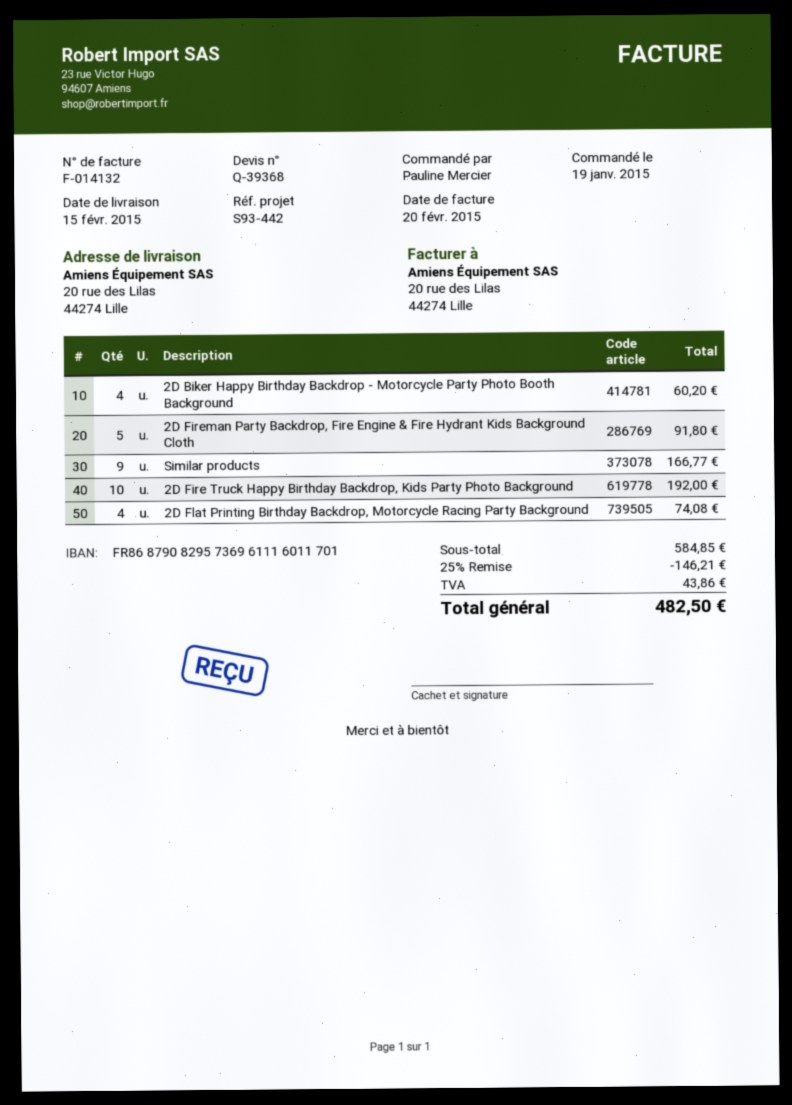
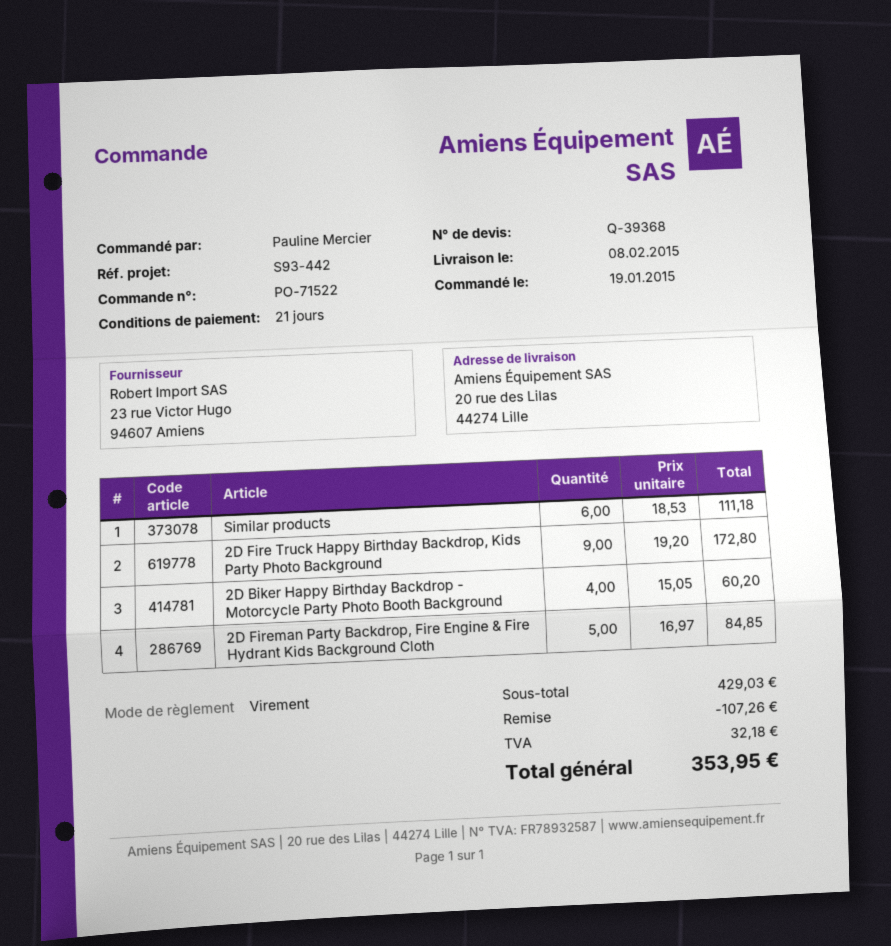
delivery date: 2015-02-15 -> 2015-02-08
2D Fireman Party Backdrop, Fire Engine & Fire Hydrant Kids Background Cloth: 5 for 91.80 -> 5 for 84.85
Similar products: 9 for 166.77 -> 6 for 111.18
2D Fire Truck Happy Birthday Backdrop, Kids Party Photo Background: 10 for 192.00 -> 9 for 172.80
2D Flat Printing Birthday Backdrop, Motorcycle Racing Party Background: 4 for 74.08 -> none
subtotal: 584.85 -> 429.03
discount: 146.21 -> 107.26
tax: 43.86 -> 32.18
total: 482.50 -> 353.95

